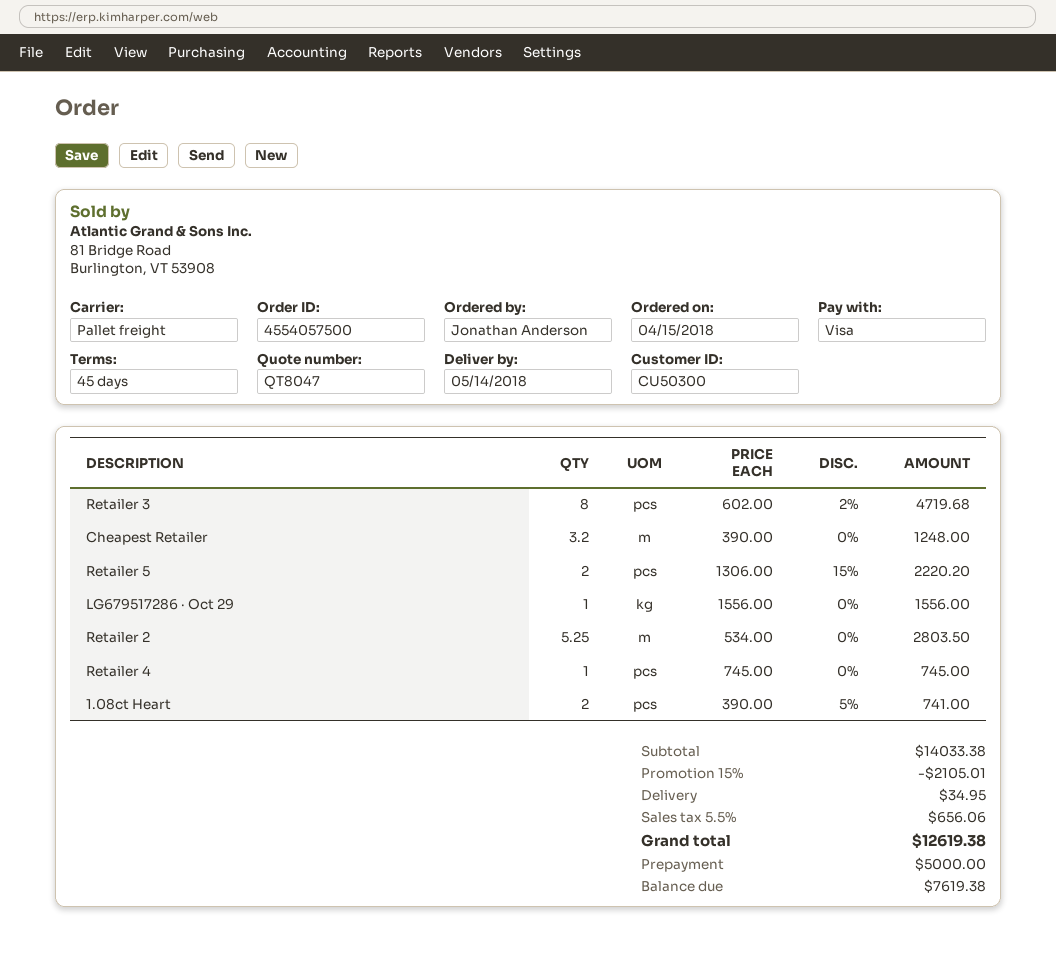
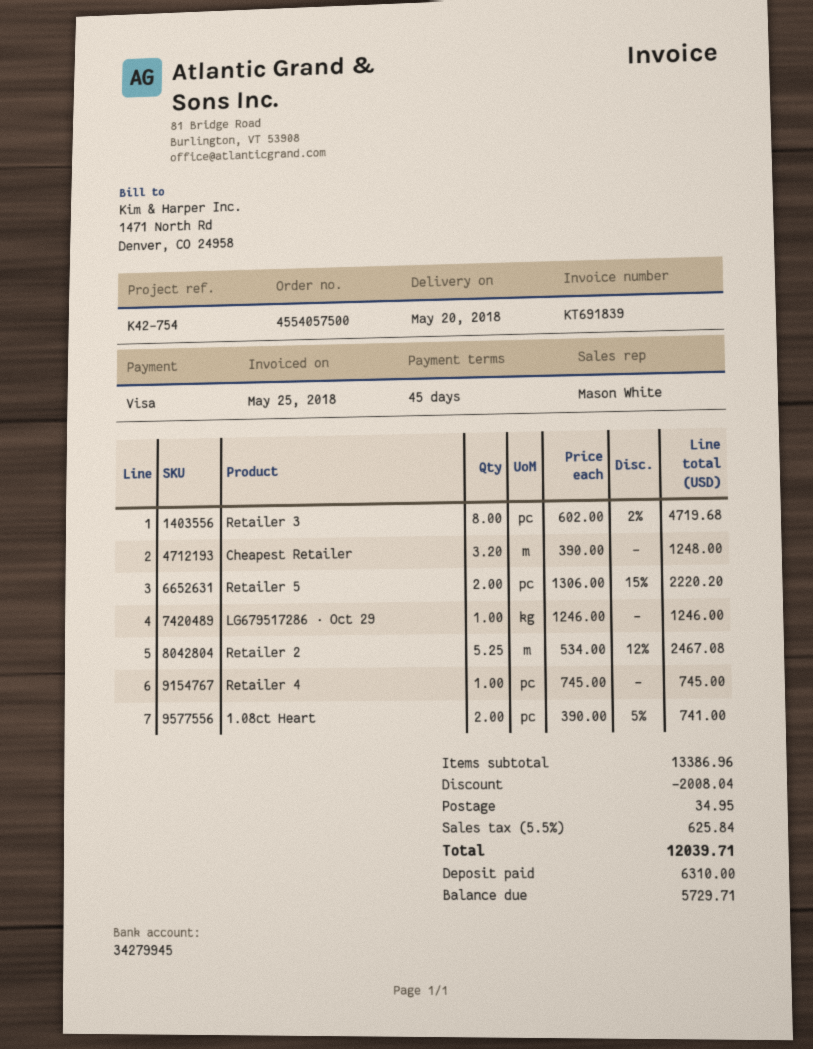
delivery date: 2018-05-14 -> 2018-05-20
LG679517286 · Oct 29: 1 x 1556.00 = 1556.00 -> 1 x 1246.00 = 1246.00
Retailer 2: 5.25 x 534.00 = 2803.50 -> 5.25 x 534.00 - 12% = 2467.08
subtotal: 14033.38 -> 13386.96
discount: 2105.01 -> 2008.04
tax: 5.5% = 656.06 -> 5.5% = 625.84
total: 12619.38 -> 12039.71
deposit: 5000.00 -> 6310.00
balance: 7619.38 -> 5729.71

